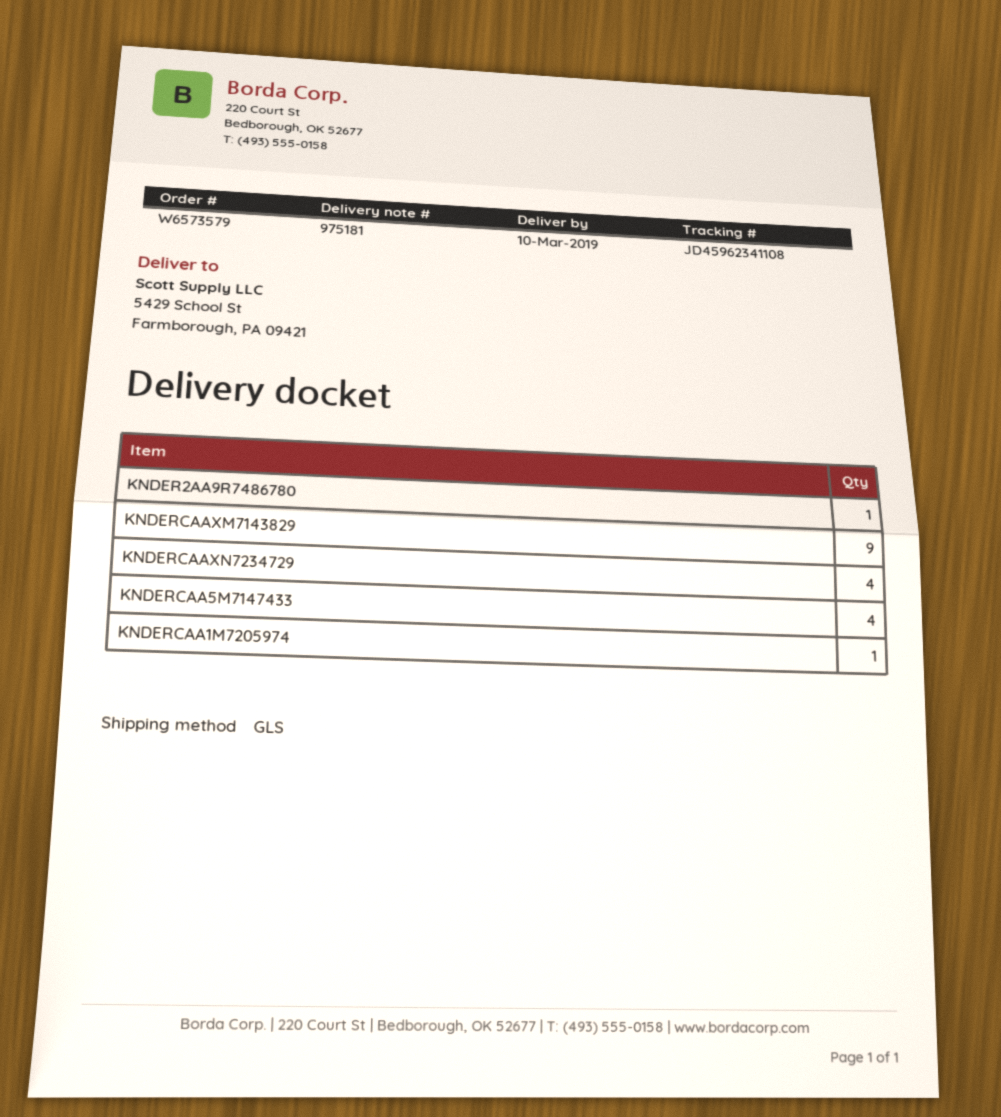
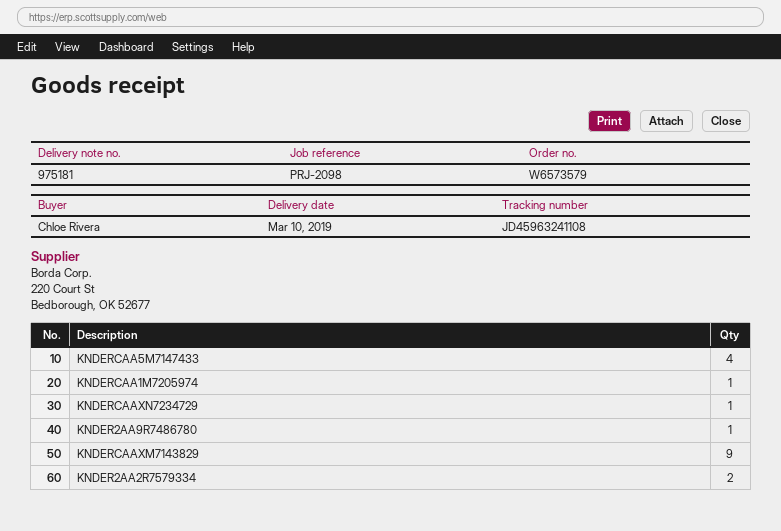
tracking number: JD45962341108 -> JD45963241108
KNDERCAAXN7234729: 4 -> 1
KNDER2AA2R7579334: none -> 2

